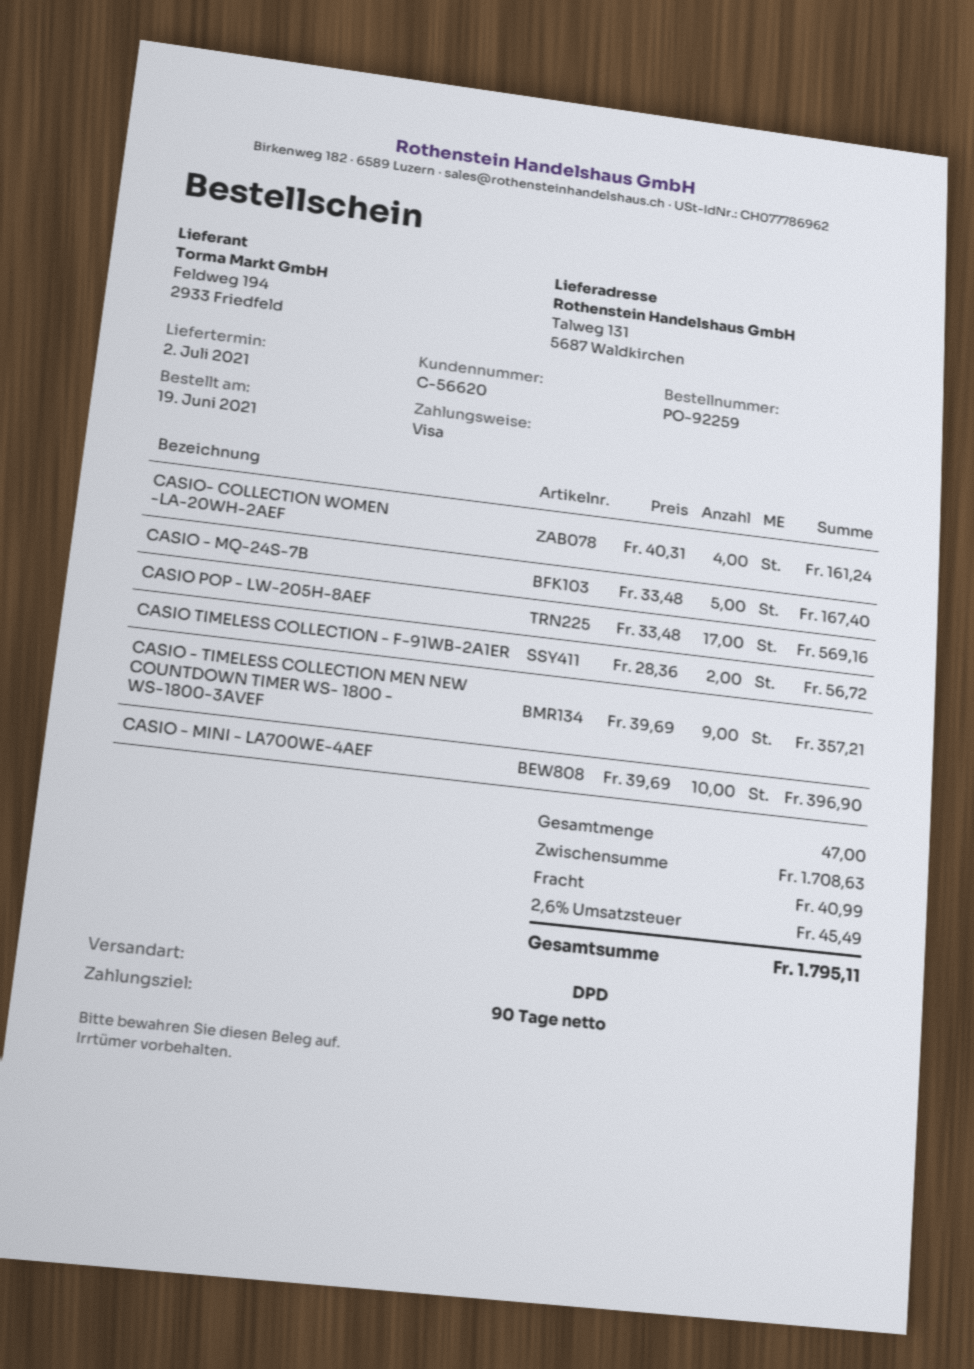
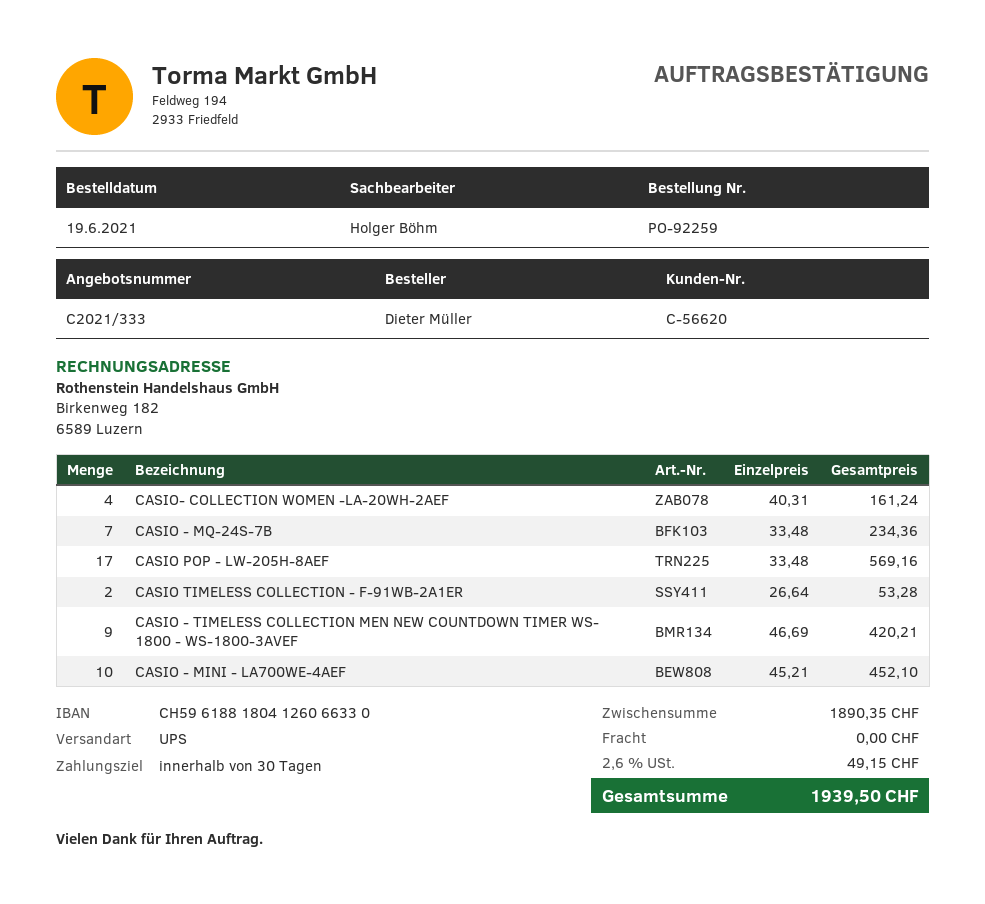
payment terms: 90 days -> 30 days
shipping method: DPD -> UPS
CASIO - MQ-24S-7B: 5 x 33.48 = 167.40 -> 7 x 33.48 = 234.36
CASIO TIMELESS COLLECTION - F-91WB-2A1ER: 2 x 28.36 = 56.72 -> 2 x 26.64 = 53.28
CASIO - TIMELESS COLLECTION MEN NEW COUNTDOWN TIMER WS- 1800 - WS-1800-3AVEF: 9 x 39.69 = 357.21 -> 9 x 46.69 = 420.21
CASIO - MINI - LA700WE-4AEF: 10 x 39.69 = 396.90 -> 10 x 45.21 = 452.10
subtotal: 1708.63 -> 1890.35
shipping: 40.99 -> 0.00
tax: 2.6% = 45.49 -> 2.6% = 49.15
total: 1795.11 -> 1939.50

